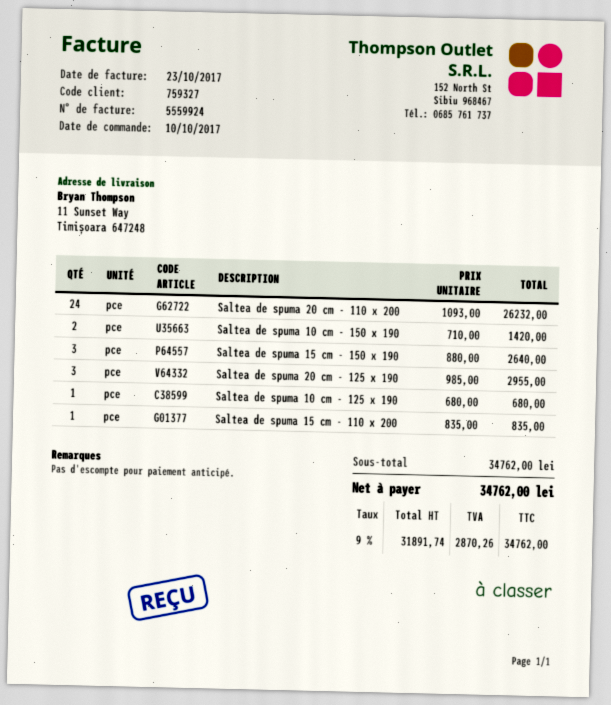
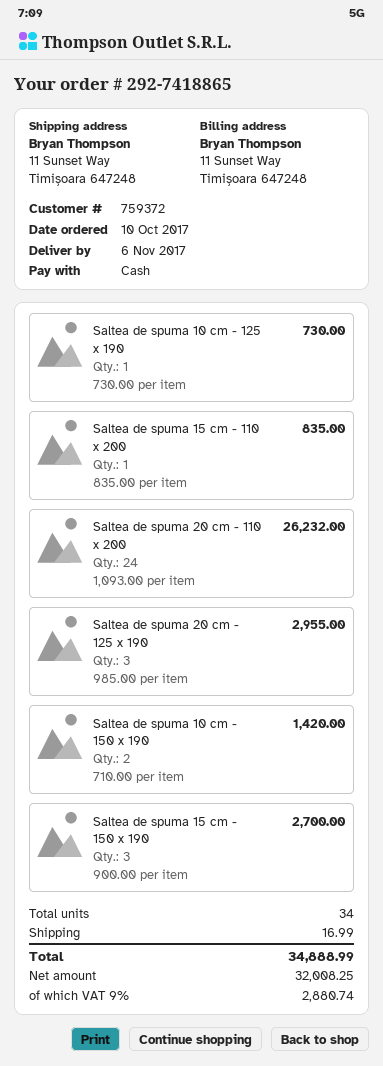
customer number: 759327 -> 759372
Saltea de spuma 15 cm - 150 x 190: 3 x 880.00 = 2640.00 -> 3 x 900.00 = 2700.00
Saltea de spuma 10 cm - 125 x 190: 1 x 680.00 = 680.00 -> 1 x 730.00 = 730.00
shipping: none -> 16.99
net: 31891.74 -> 32008.25
tax: 9% = 2870.26 -> 9% = 2880.74
total: 34762.00 -> 34888.99

